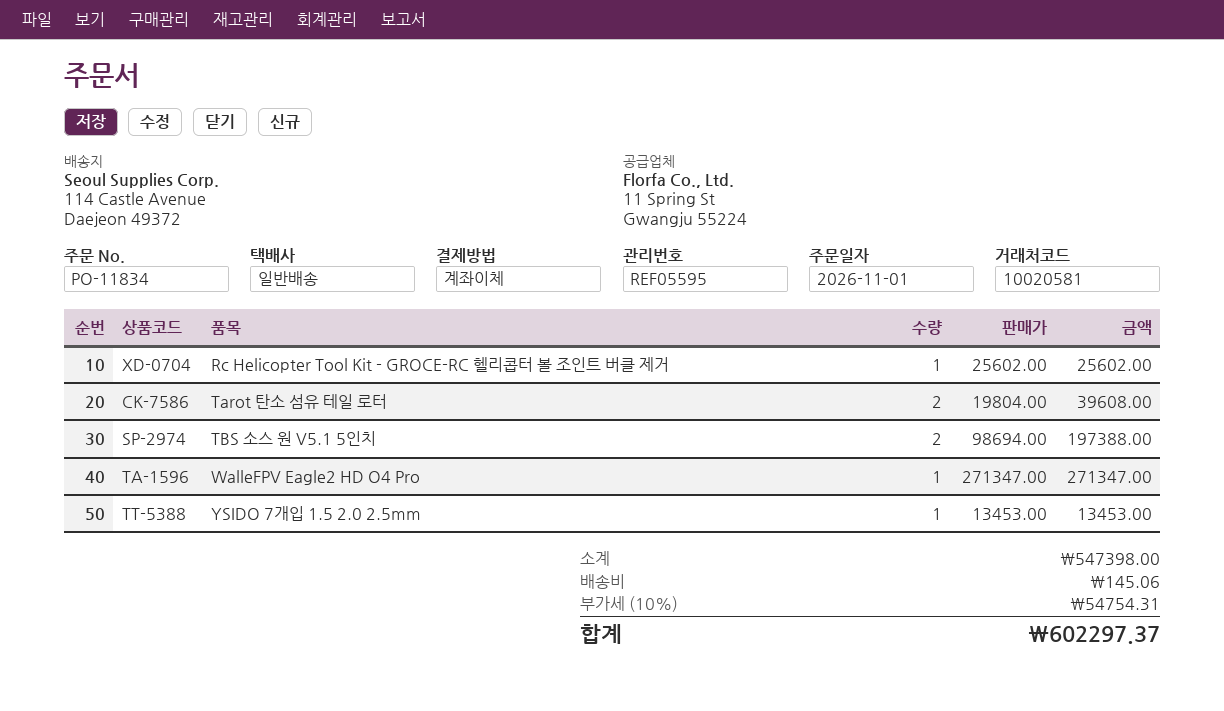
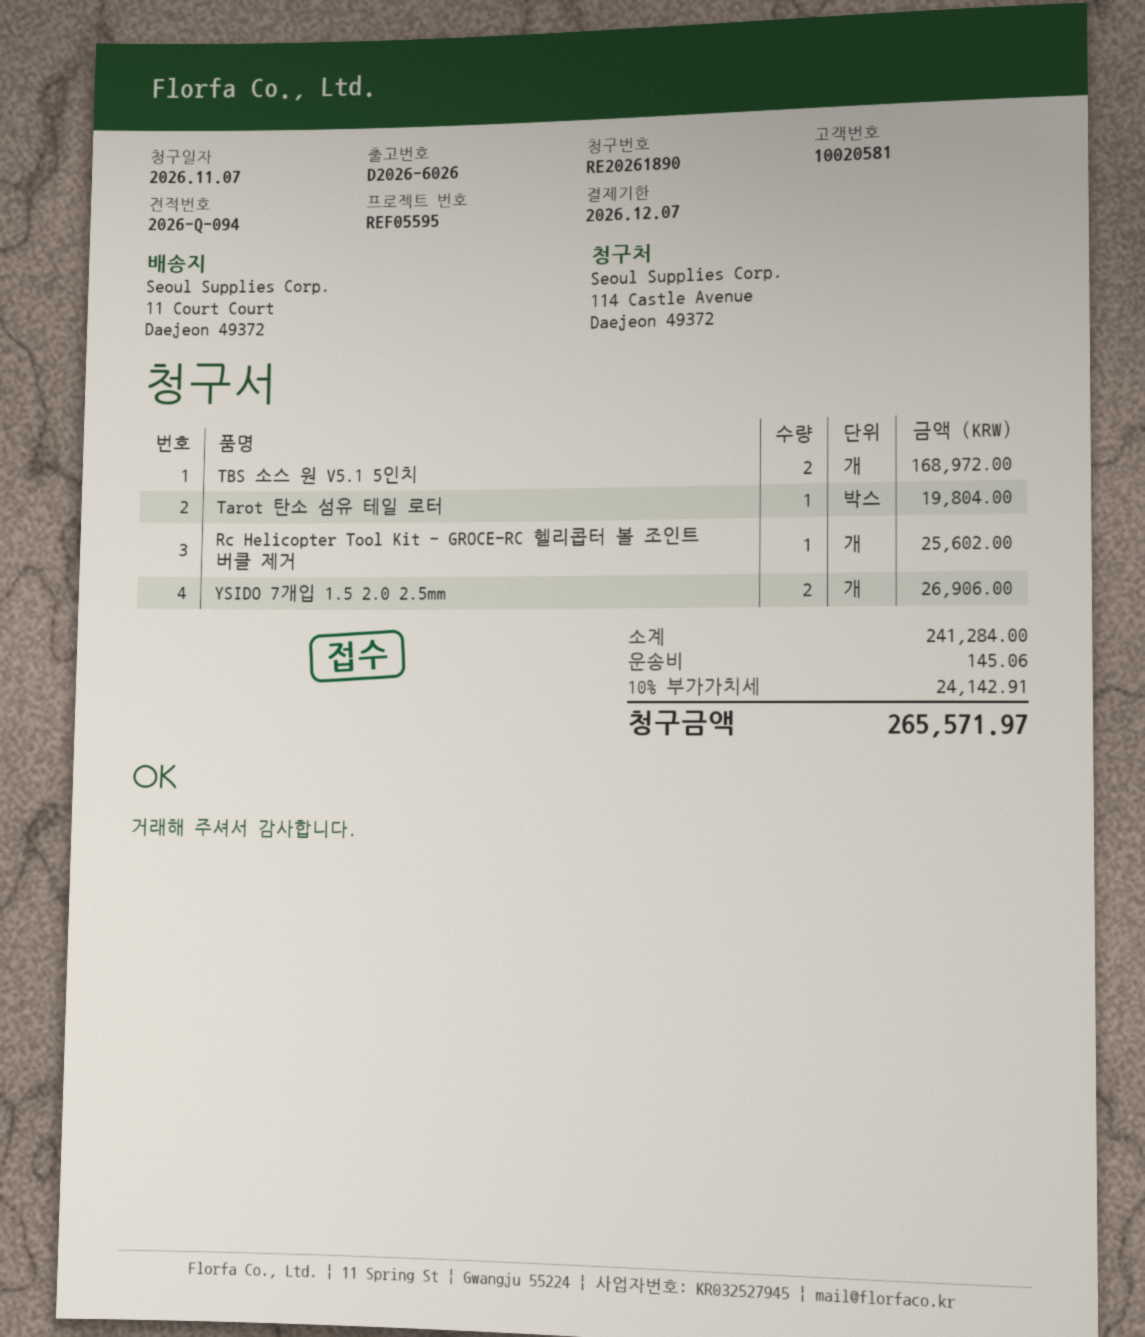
ship to: 114 Castle Avenue, Daejeon 49372 -> 11 Court Court, Daejeon 49372
Tarot 탄소 섬유 테일 로터: 2 for 39608.00 -> 1 for 19804.00
TBS 소스 원 V5.1 5인치: 2 for 197388.00 -> 2 for 168972.00
WalleFPV Eagle2 HD O4 Pro: 1 for 271347.00 -> none
YSIDO 7개입 1.5 2.0 2.5mm: 1 for 13453.00 -> 2 for 26906.00
subtotal: 547398.00 -> 241284.00
tax: 10% = 54754.31 -> 10% = 24142.91
total: 602297.37 -> 265571.97

